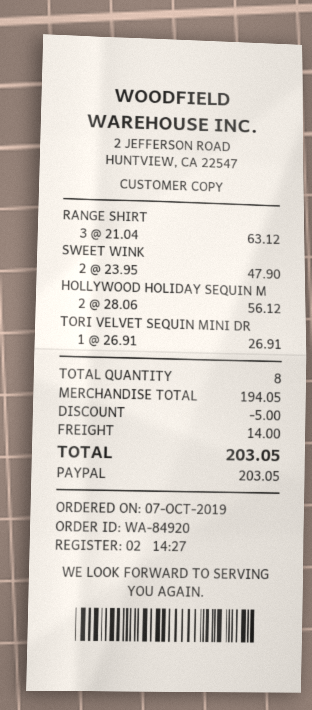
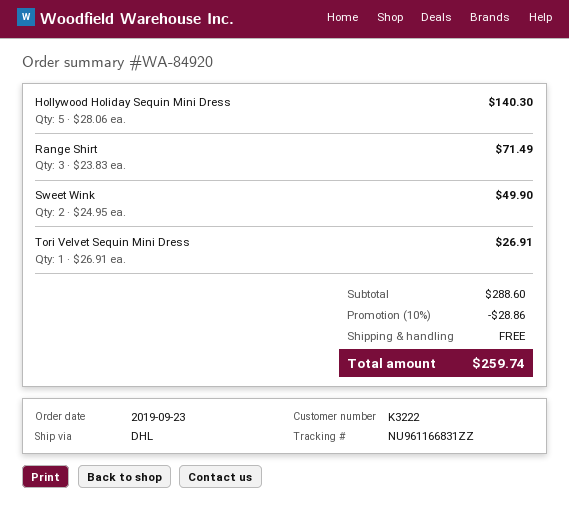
order date: 2019-10-07 -> 2019-09-23
RANGE SHIRT: 3 x 21.04 = 63.12 -> 3 x 23.83 = 71.49
SWEET WINK: 2 x 23.95 = 47.90 -> 2 x 24.95 = 49.90
HOLLYWOOD HOLIDAY SEQUIN M: 2 x 28.06 = 56.12 -> 5 x 28.06 = 140.30
subtotal: 194.05 -> 288.60
discount: 5.00 -> 28.86
shipping: 14.00 -> 0.00
total: 203.05 -> 259.74

